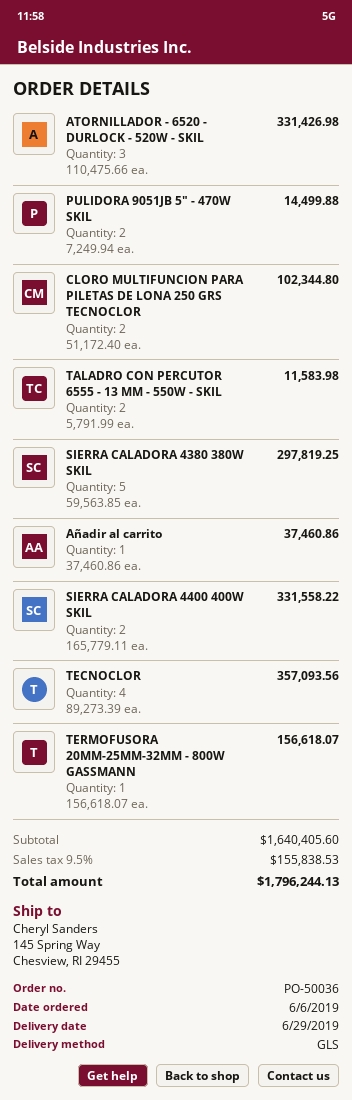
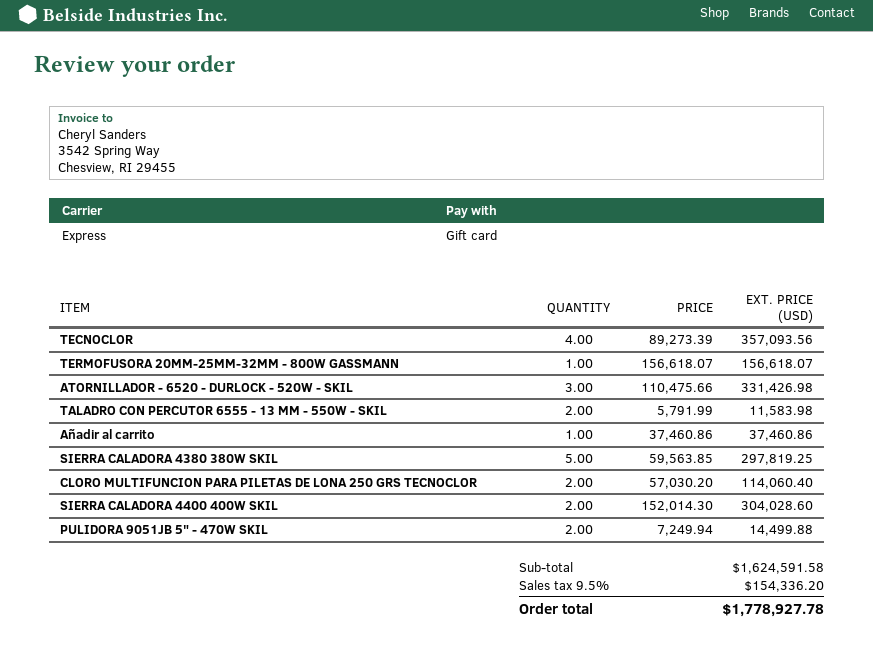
shipping method: GLS -> express
CLORO MULTIFUNCION PARA PILETAS DE LONA 250 GRS TECNOCLOR: 2 x 51172.40 = 102344.80 -> 2 x 57030.20 = 114060.40
SIERRA CALADORA 4400 400W SKIL: 2 x 165779.11 = 331558.22 -> 2 x 152014.30 = 304028.60
subtotal: 1640405.60 -> 1624591.58
tax: 9.5% = 155838.53 -> 9.5% = 154336.20
total: 1796244.13 -> 1778927.78

